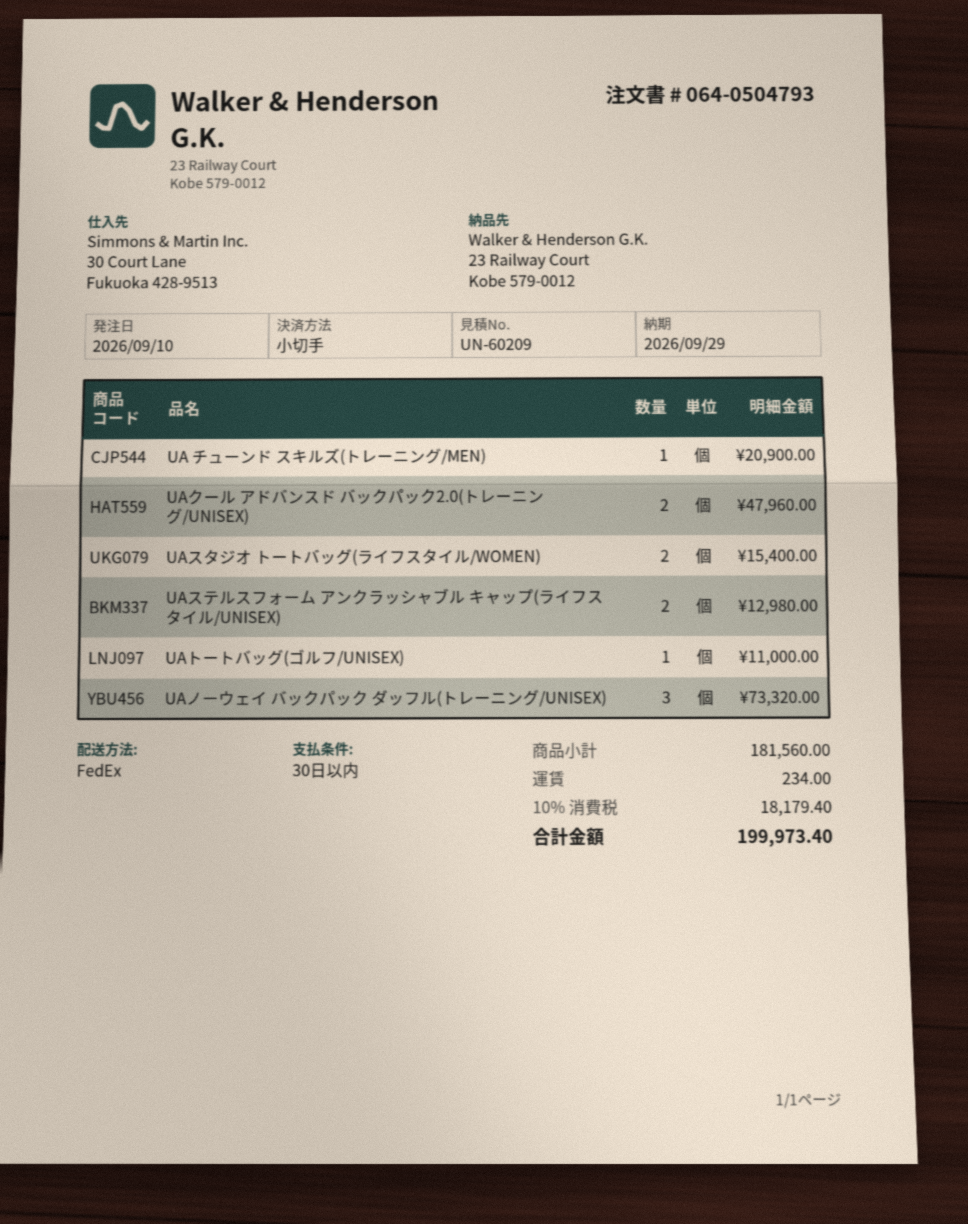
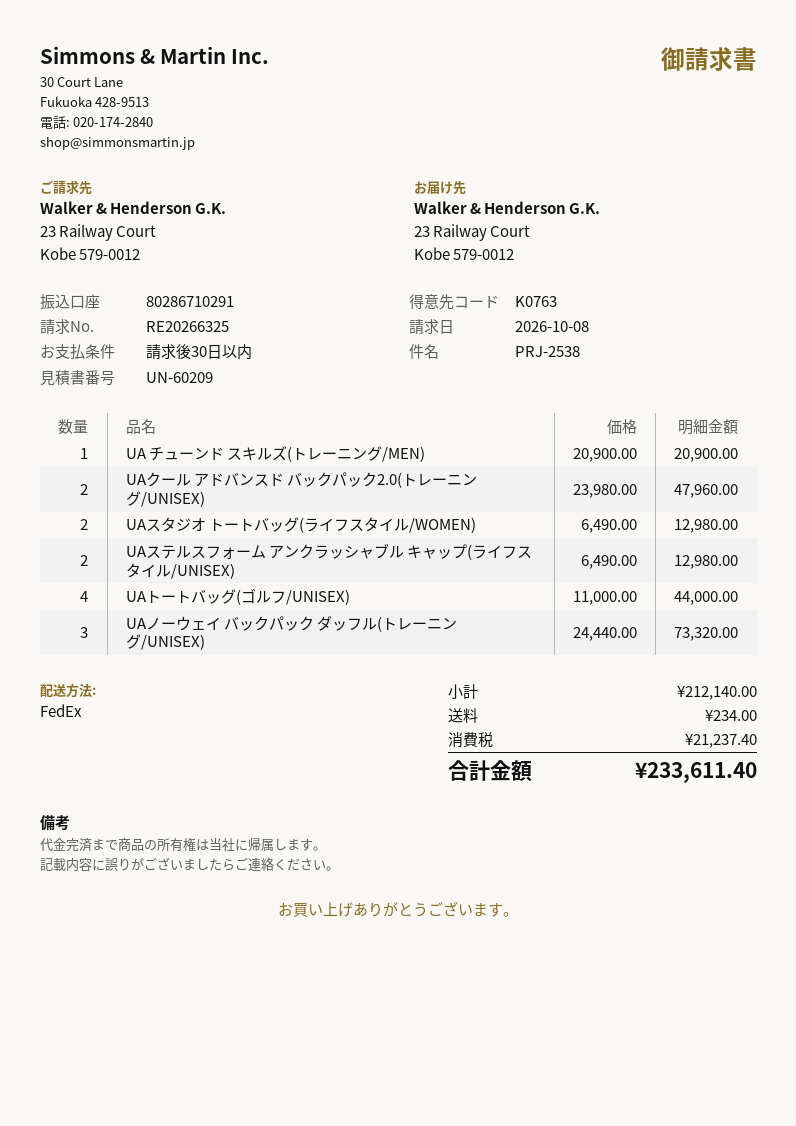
UAスタジオ トートバッグ(ライフスタイル/WOMEN): 2 for 15400.00 -> 2 for 12980.00
UAトートバッグ(ゴルフ/UNISEX): 1 for 11000.00 -> 4 for 44000.00
subtotal: 181560.00 -> 212140.00
tax: 18179.40 -> 21237.40
total: 199973.40 -> 233611.40

